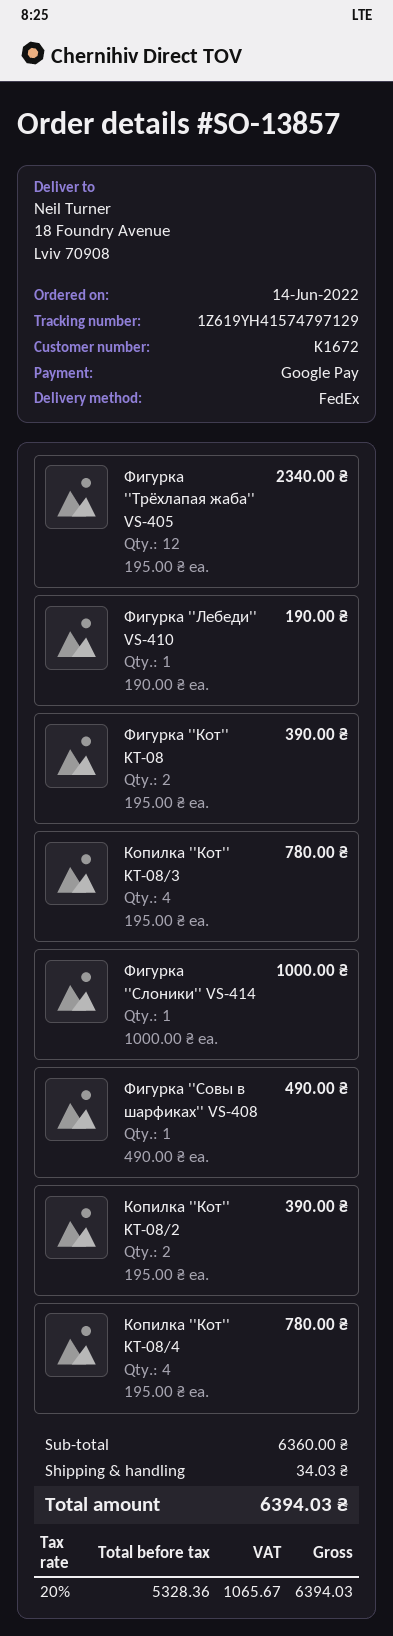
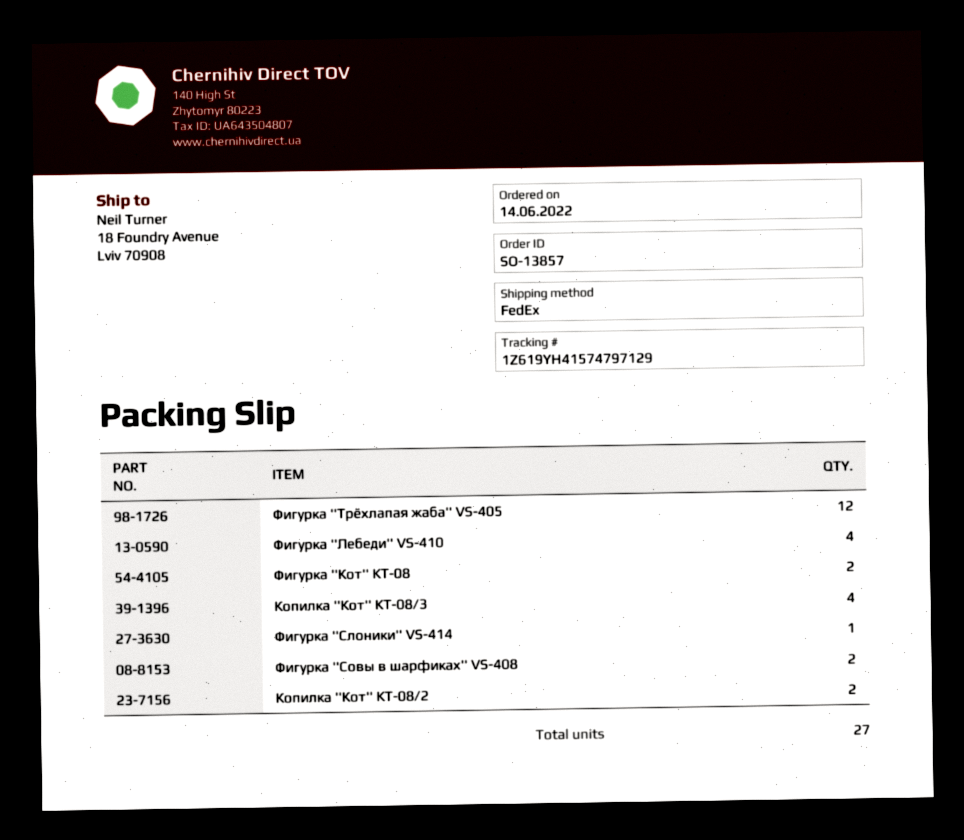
Фигурка ''Лебеди'' VS-410: 1 -> 4
Фигурка ''Совы в шарфиках'' VS-408: 1 -> 2
Копилка ''Кот'' KT-08/4: 4 -> none

